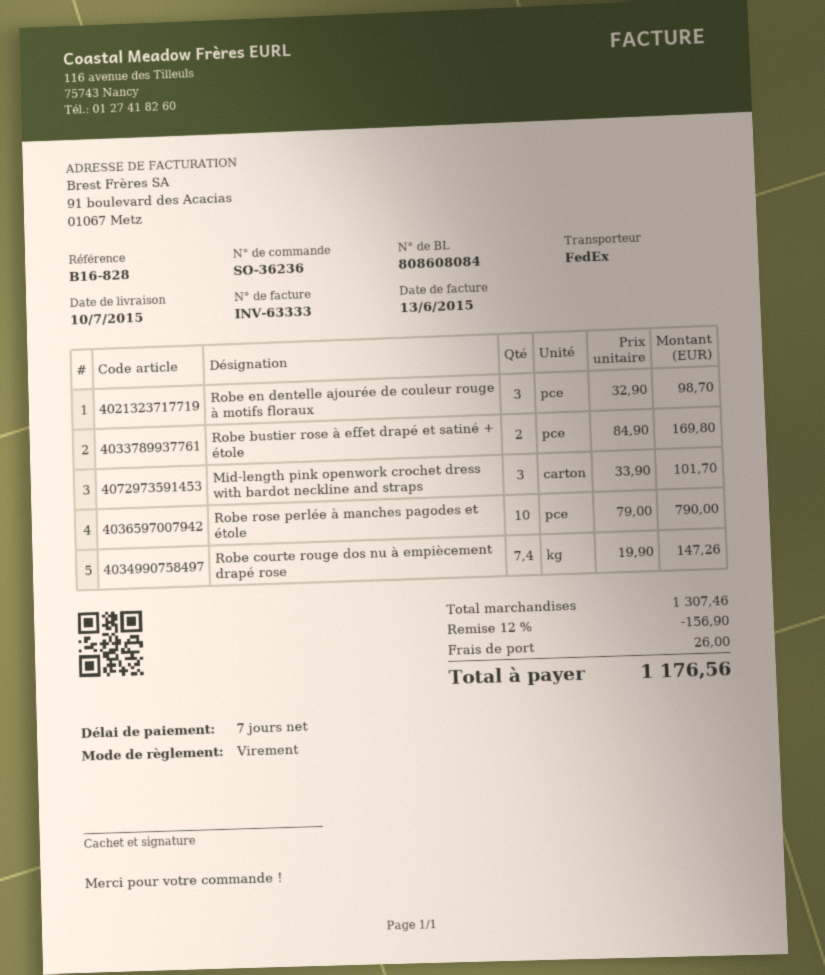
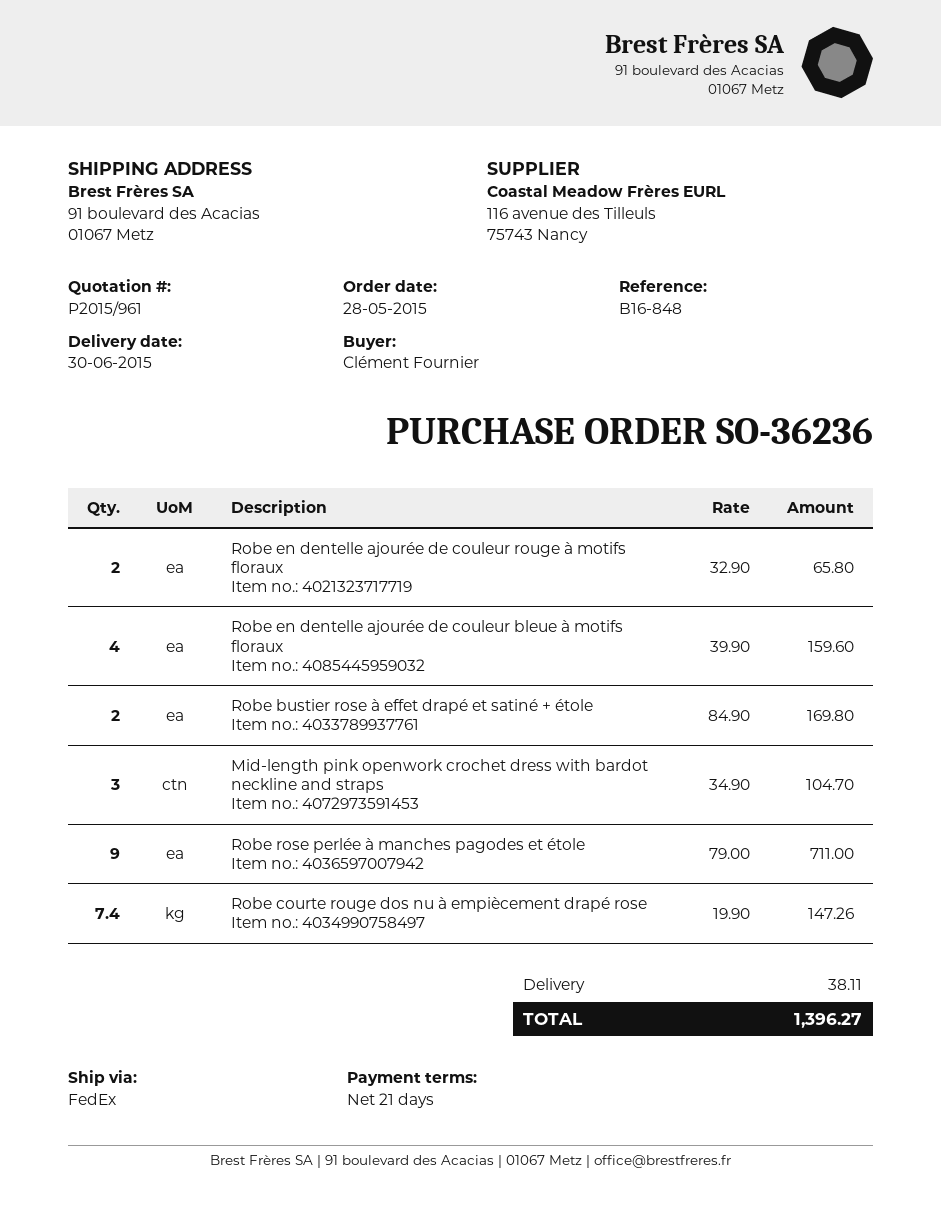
delivery date: 2015-07-10 -> 2015-06-30
payment terms: 7 days -> 21 days
reference: B16-828 -> B16-848
Robe en dentelle ajourée de couleur rouge à motifs floraux: 3 x 32.90 = 98.70 -> 2 x 32.90 = 65.80
Mid-length pink openwork crochet dress with bardot neckline and straps: 3 x 33.90 = 101.70 -> 3 x 34.90 = 104.70
Robe rose perlée à manches pagodes et étole: 10 x 79.00 = 790.00 -> 9 x 79.00 = 711.00
Robe en dentelle ajourée de couleur bleue à motifs floraux: none -> 4 x 39.90 = 159.60
discount: 12% = 156.90 -> none
shipping: 26.00 -> 38.11
total: 1176.56 -> 1396.27

